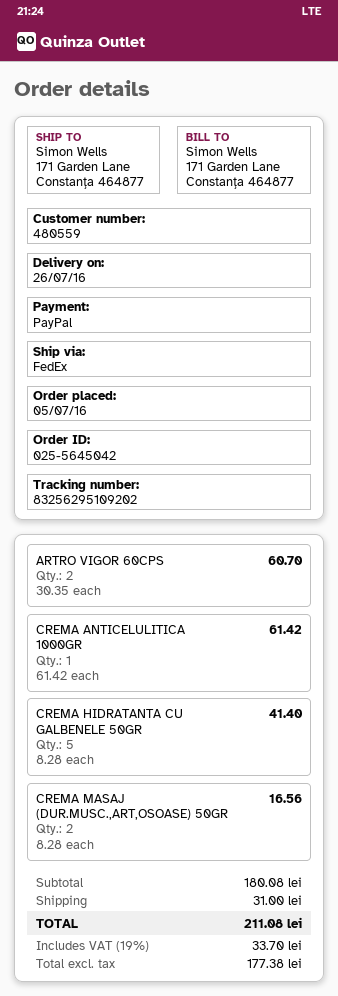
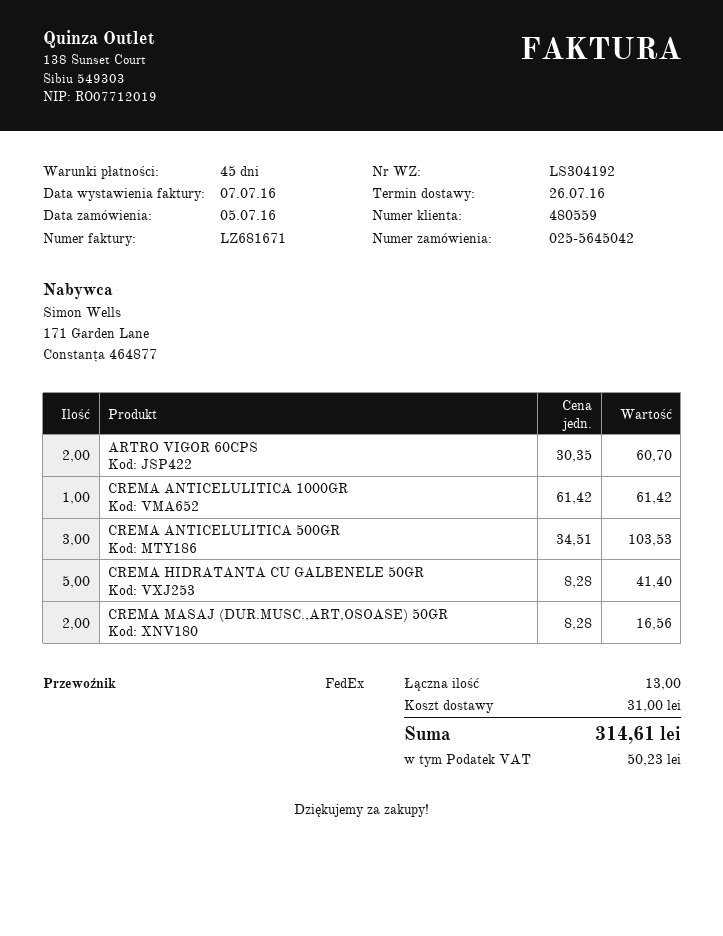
CREMA ANTICELULITICA 500GR: none -> 3 x 34.51 = 103.53
tax: 33.70 -> 50.23
total: 211.08 -> 314.61

